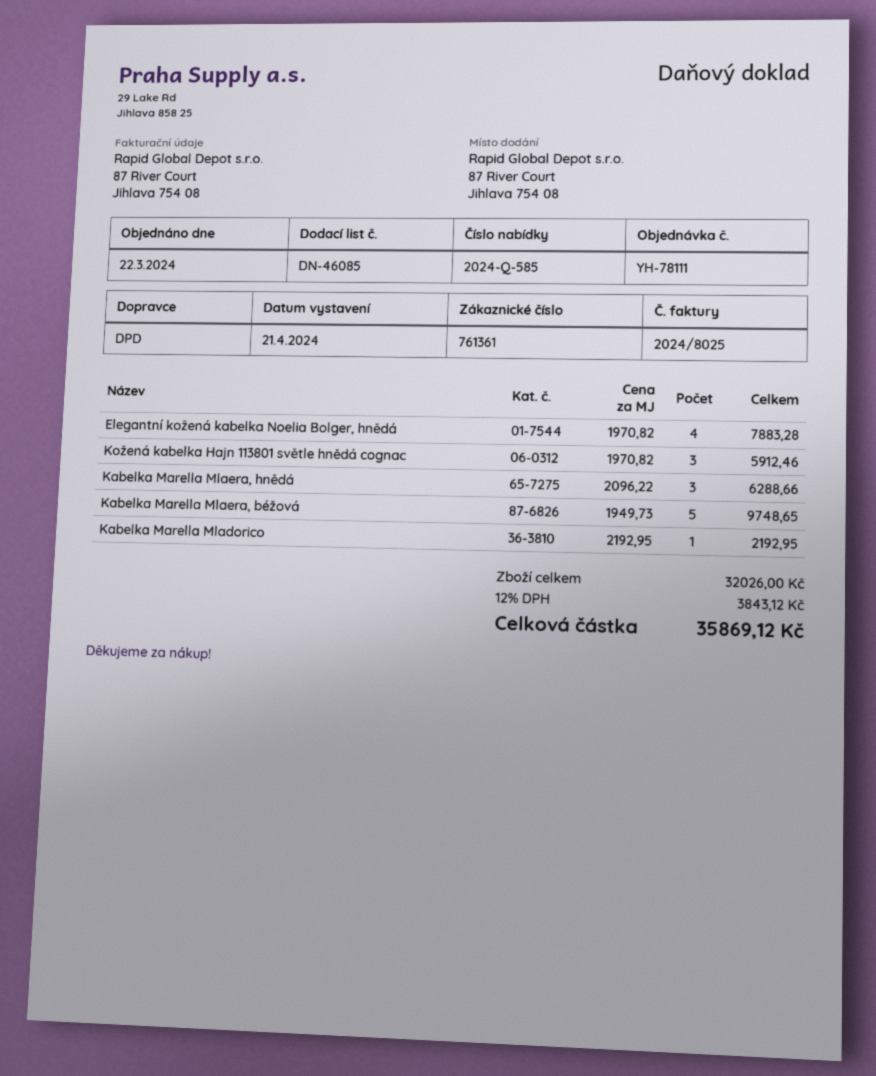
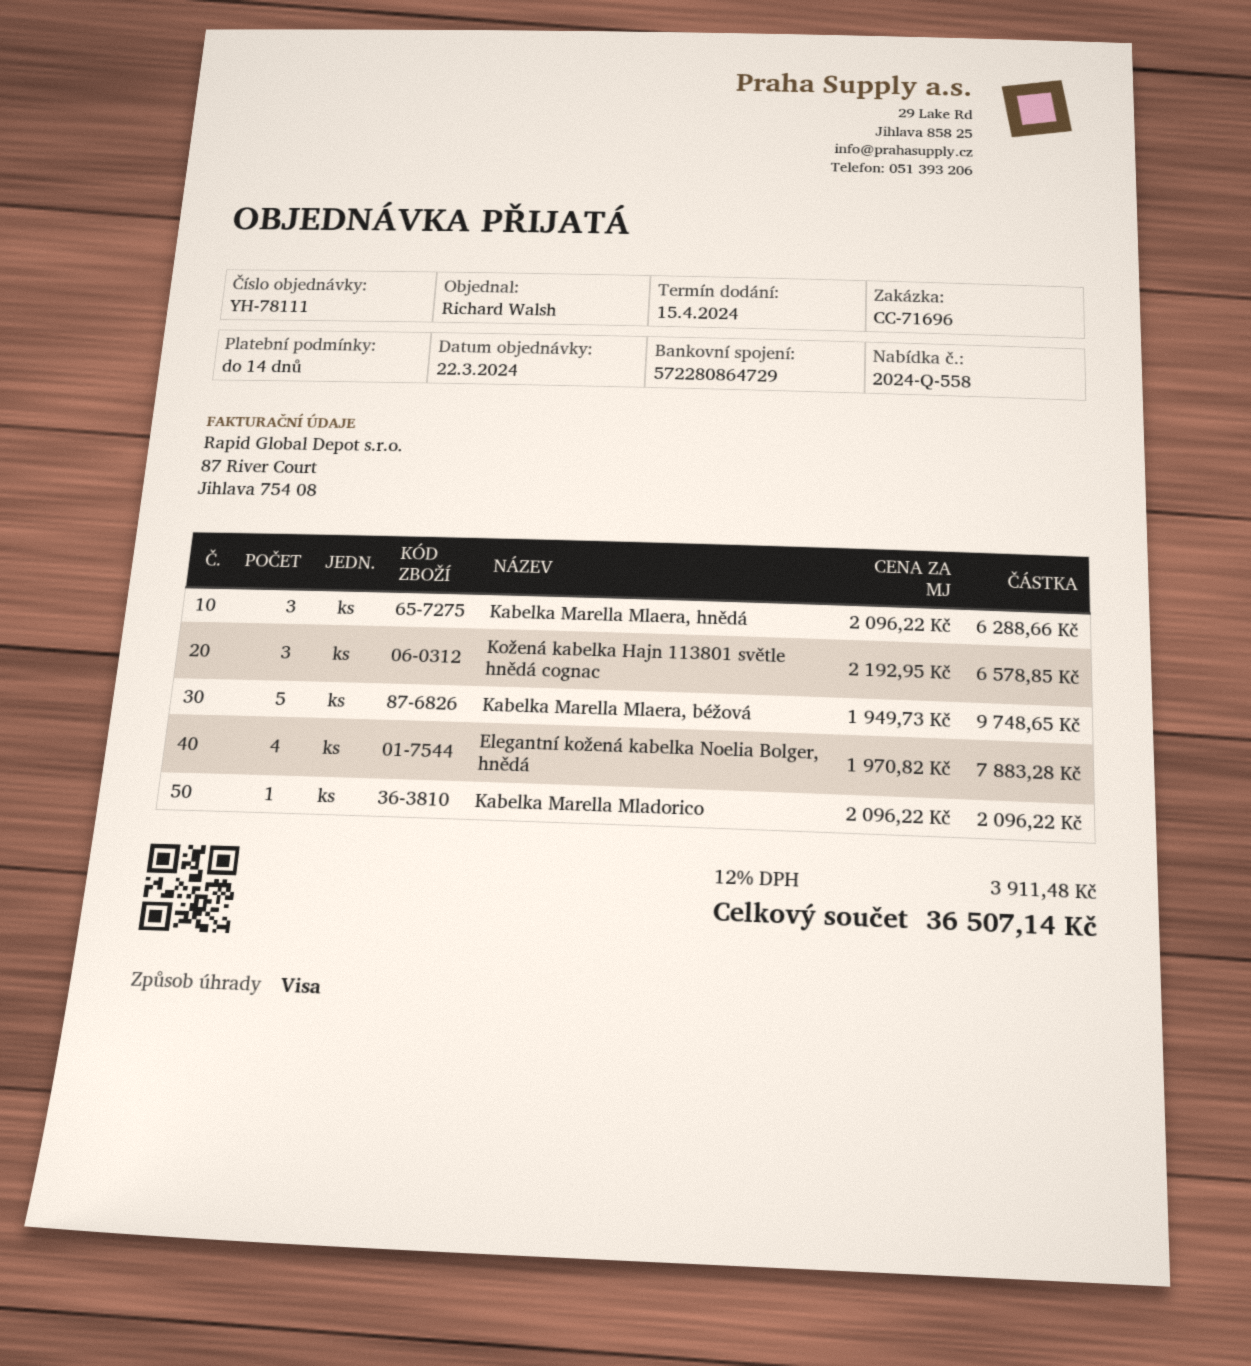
quote number: 2024-Q-585 -> 2024-Q-558
Kožená kabelka Hajn 113801 světle hnědá cognac: 3 x 1970.82 = 5912.46 -> 3 x 2192.95 = 6578.85
Kabelka Marella Mladorico: 1 x 2192.95 = 2192.95 -> 1 x 2096.22 = 2096.22
tax: 12% = 3843.12 -> 12% = 3911.48
total: 35869.12 -> 36507.14

